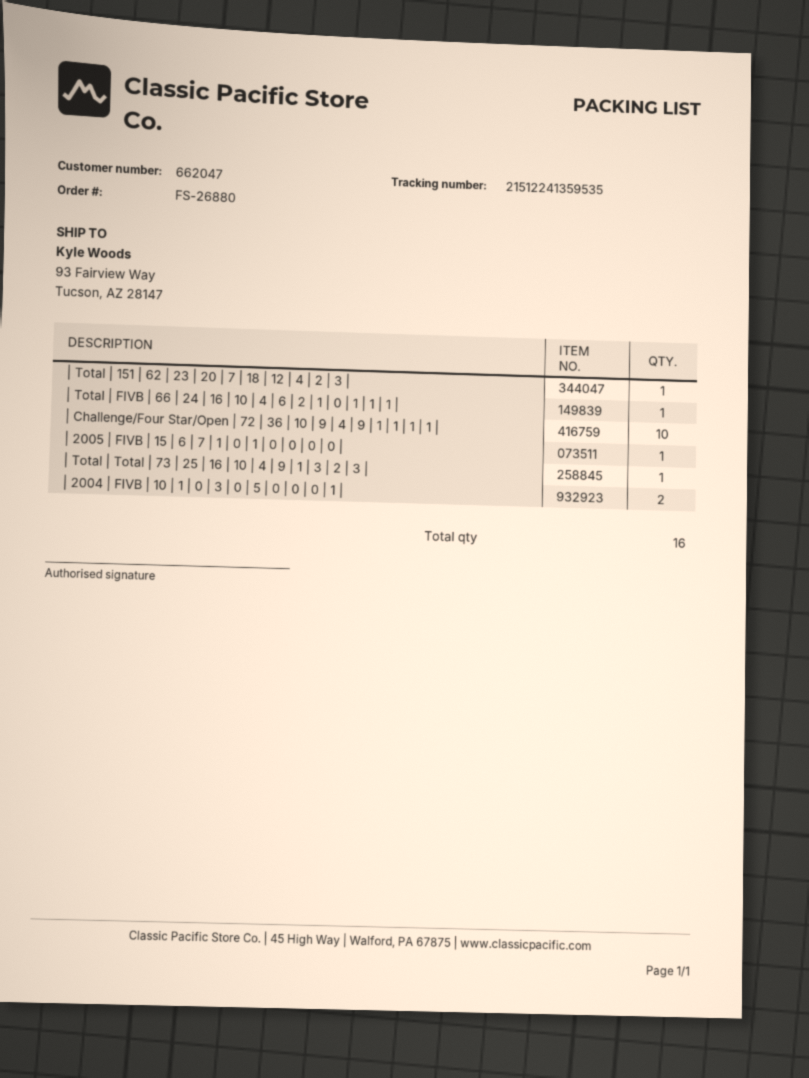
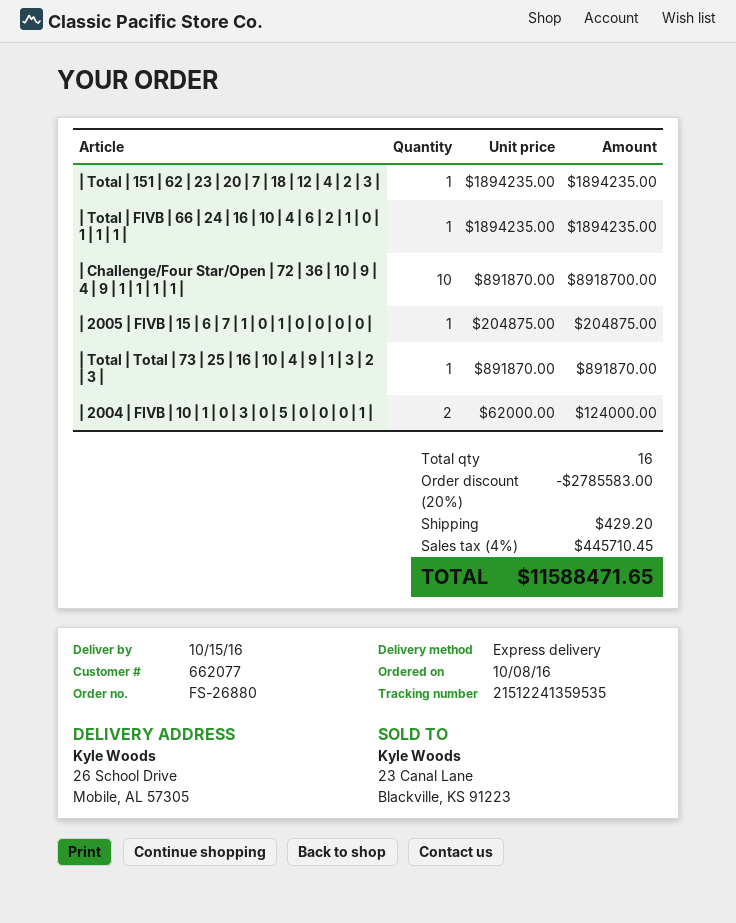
customer number: 662047 -> 662077
ship to: 93 Fairview Way, Tucson, AZ 28147 -> 26 School Drive, Mobile, AL 57305

